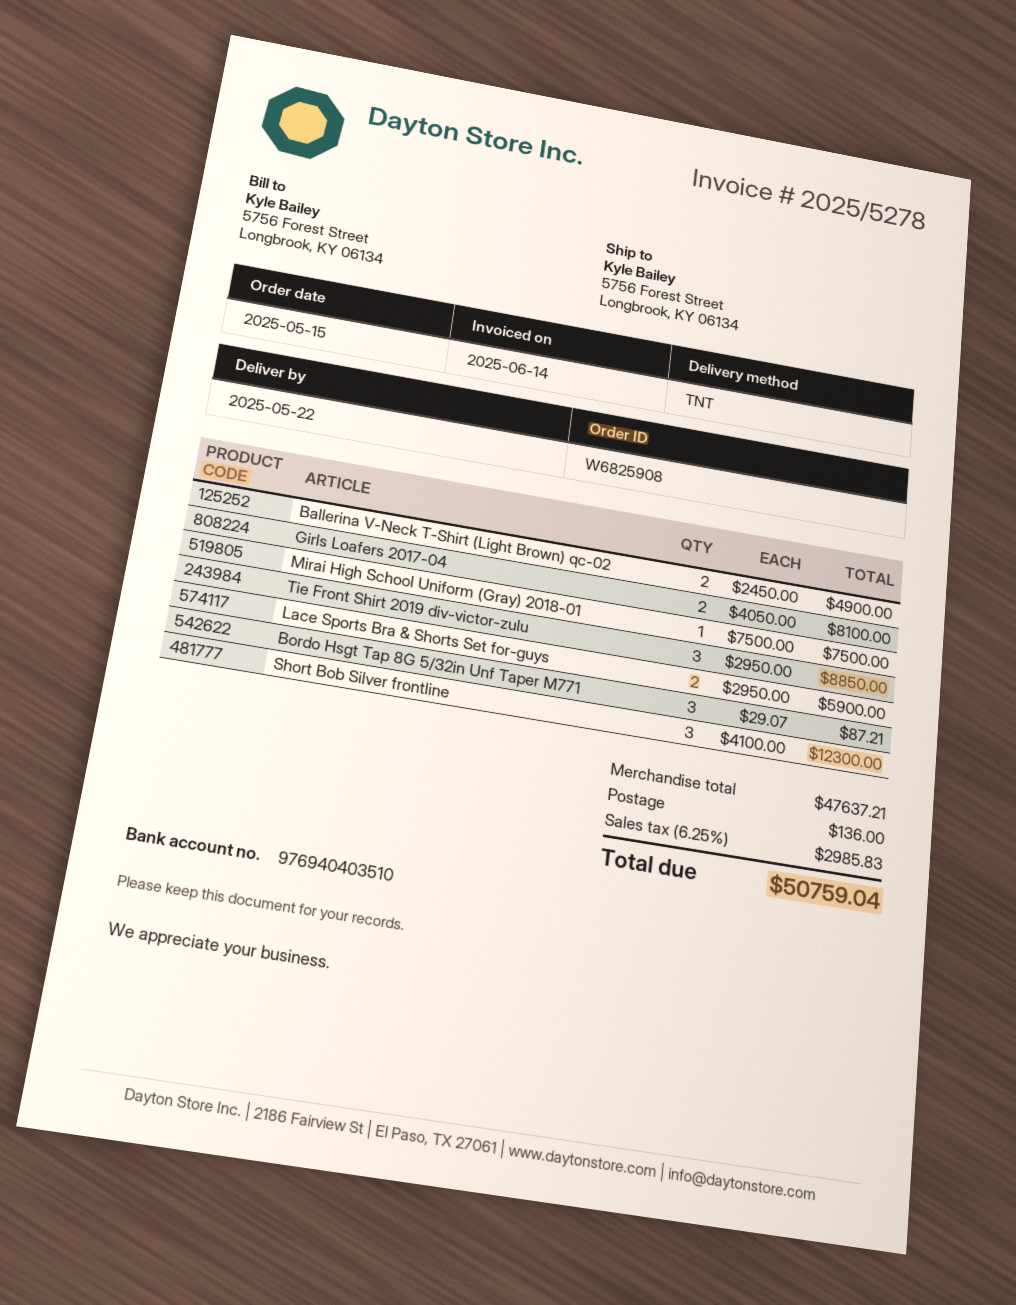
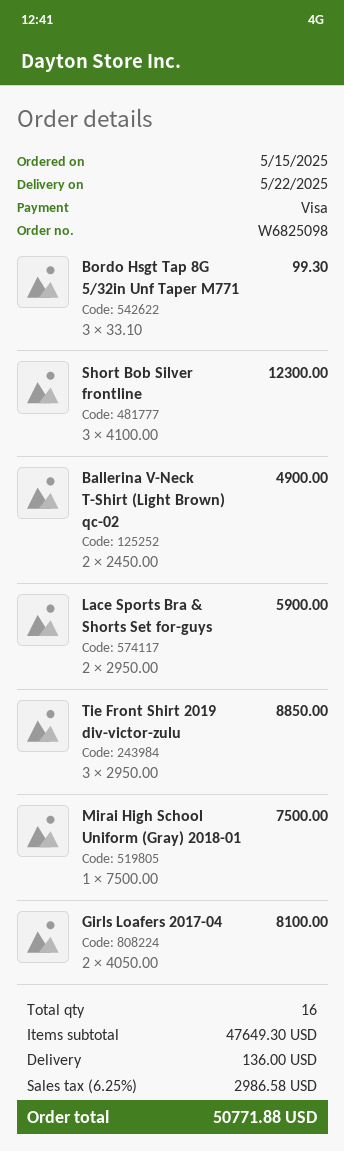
order number: W6825908 -> W6825098
Bordo Hsgt Tap 8G 5/32in Unf Taper M771: 3 x 29.07 = 87.21 -> 3 x 33.10 = 99.30
subtotal: 47637.21 -> 47649.30
tax: 6.25% = 2985.83 -> 6.25% = 2986.58
total: 50759.04 -> 50771.88

